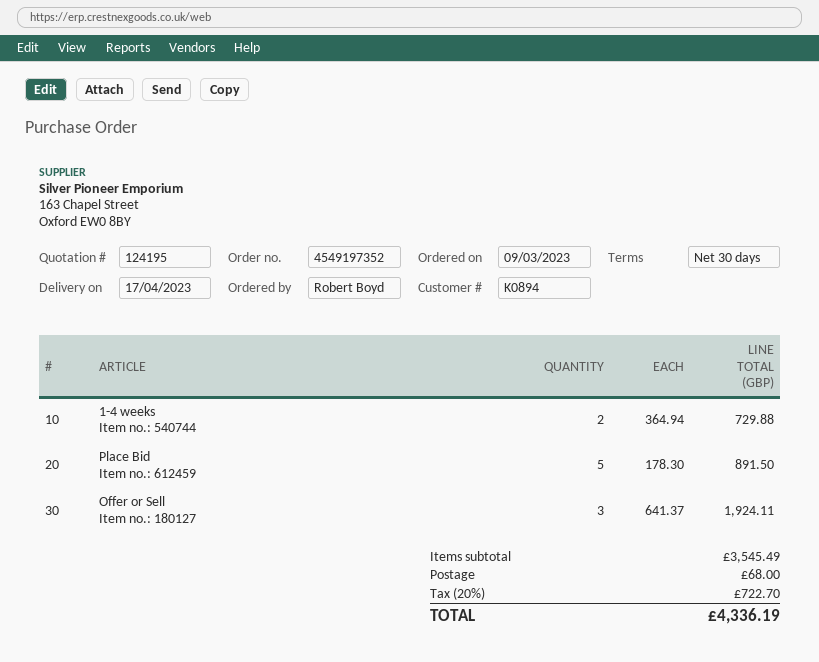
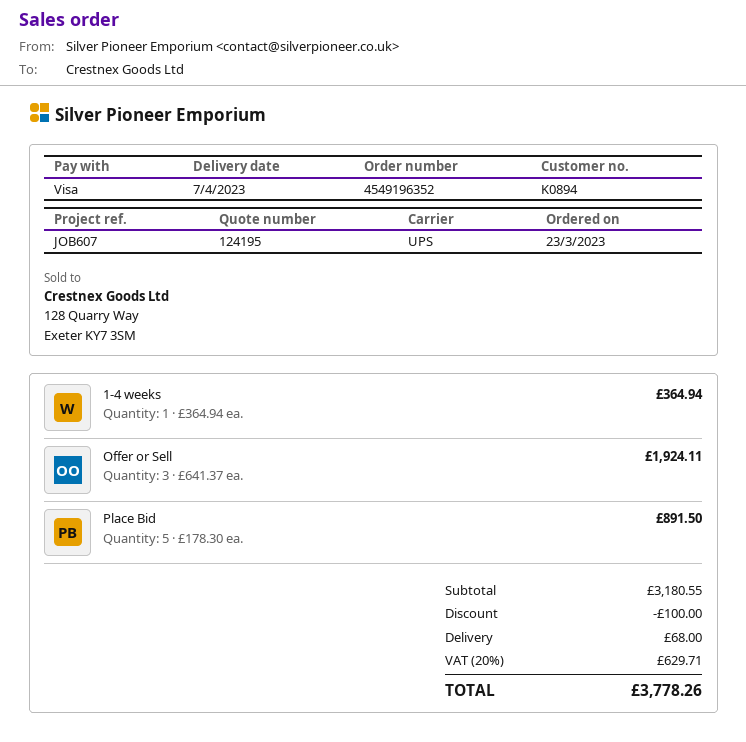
order number: 4549197352 -> 4549196352
order date: 2023-03-09 -> 2023-03-23
delivery date: 2023-04-17 -> 2023-04-07
1-4 weeks: 2 x 364.94 = 729.88 -> 1 x 364.94 = 364.94
subtotal: 3545.49 -> 3180.55
discount: none -> 100.00
tax: 20% = 722.70 -> 20% = 629.71
total: 4336.19 -> 3778.26

